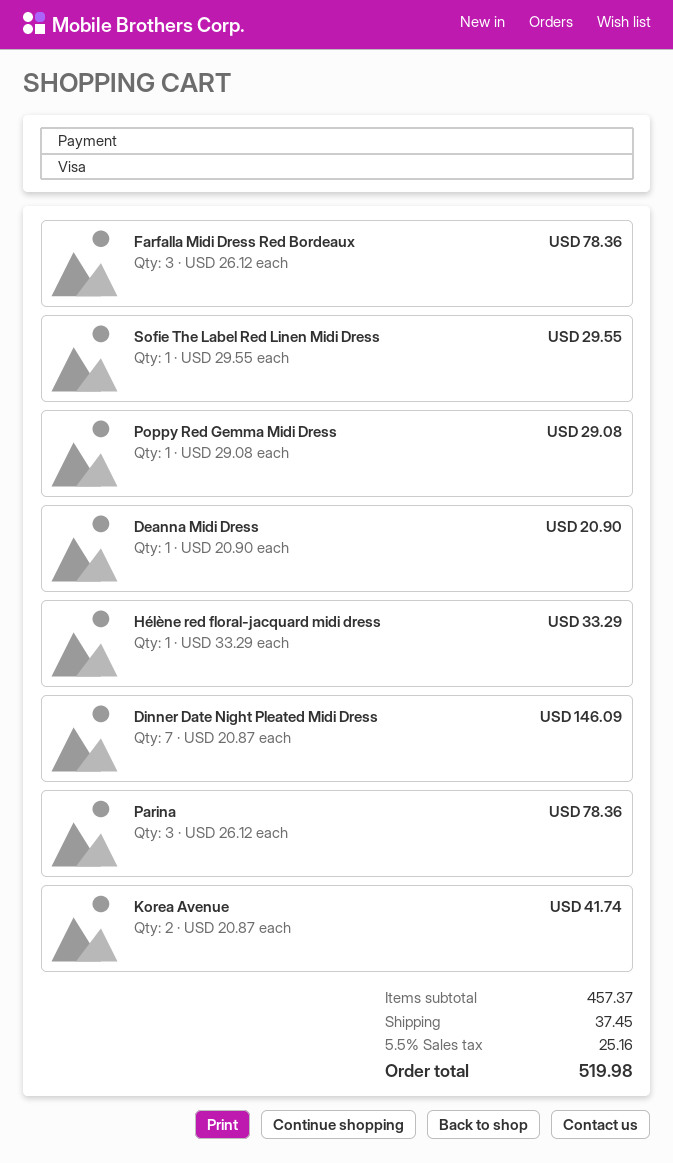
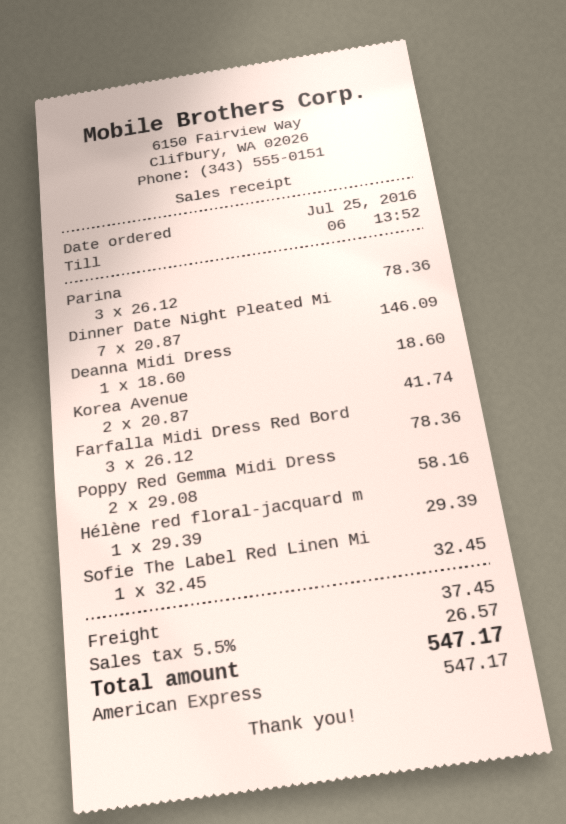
payment method: Visa -> American Express
Sofie The Label Red Linen Midi Dress: 1 x 29.55 = 29.55 -> 1 x 32.45 = 32.45
Poppy Red Gemma Midi Dress: 1 x 29.08 = 29.08 -> 2 x 29.08 = 58.16
Deanna Midi Dress: 1 x 20.90 = 20.90 -> 1 x 18.60 = 18.60
Hélène red floral-jacquard midi dress: 1 x 33.29 = 33.29 -> 1 x 29.39 = 29.39
tax: 5.5% = 25.16 -> 5.5% = 26.57
total: 519.98 -> 547.17

